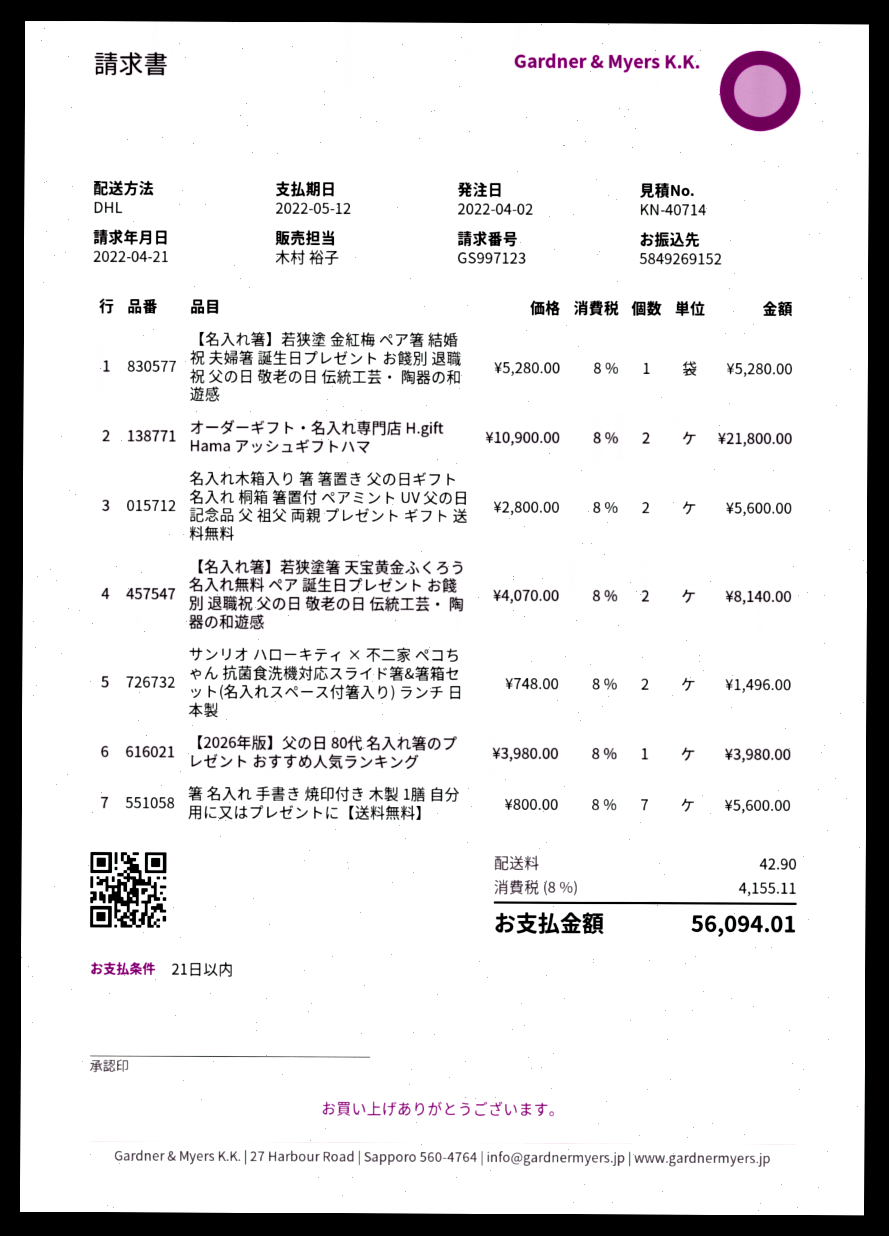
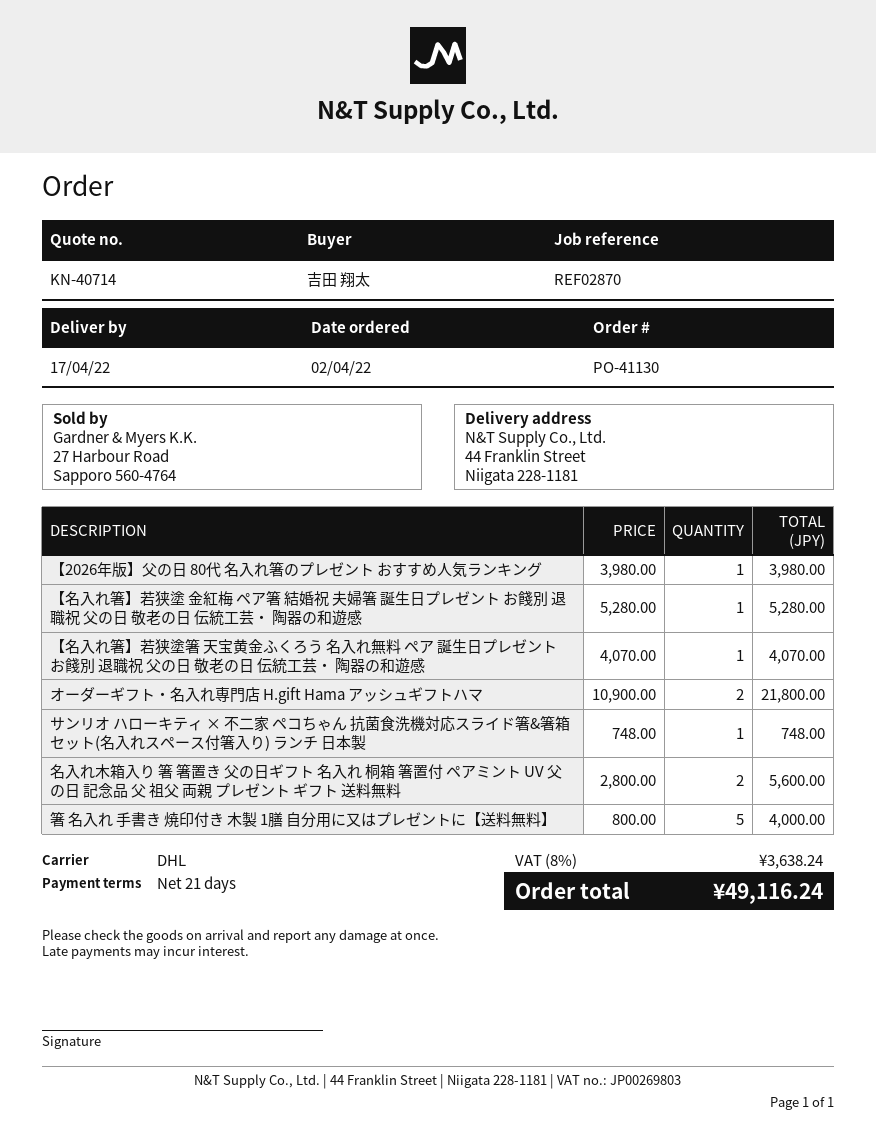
【名入れ箸】若狭塗箸 天宝黄金ふくろう 名入れ無料 ペア 誕生日プレゼント お餞別 退職祝 父の日 敬老の日 伝統工芸・ 陶器の和遊感: 2 x 4070.00 = 8140.00 -> 1 x 4070.00 = 4070.00
サンリオ ハローキティ × 不二家 ペコちゃん 抗菌食洗機対応スライド箸&箸箱セット(名入れスペース付箸入り) ランチ 日本製: 2 x 748.00 = 1496.00 -> 1 x 748.00 = 748.00
箸 名入れ 手書き 焼印付き 木製 1膳 自分用に又はプレゼントに【送料無料】: 7 x 800.00 = 5600.00 -> 5 x 800.00 = 4000.00
shipping: 42.90 -> none
tax: 8% = 4155.11 -> 8% = 3638.24
total: 56094.01 -> 49116.24

